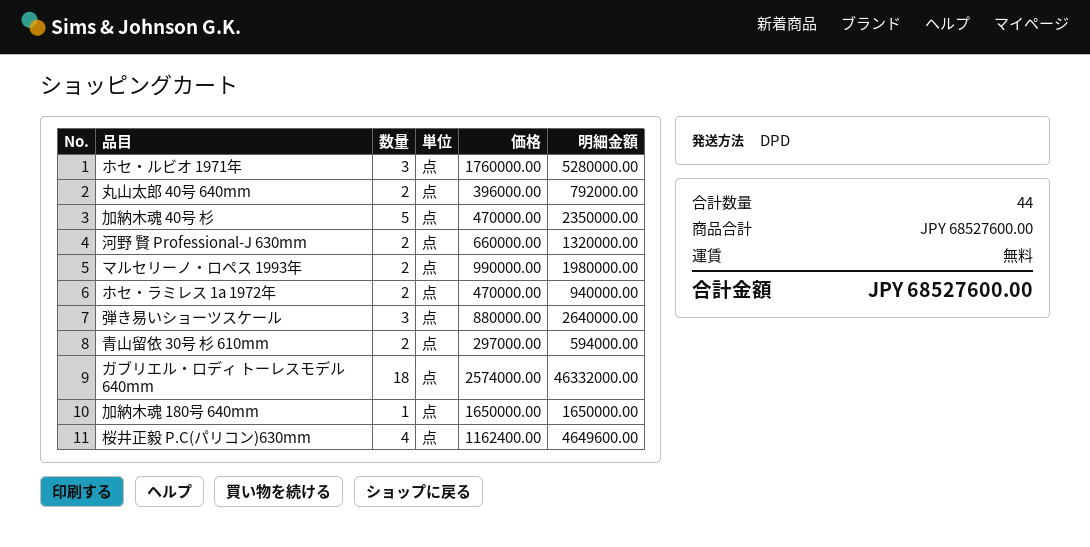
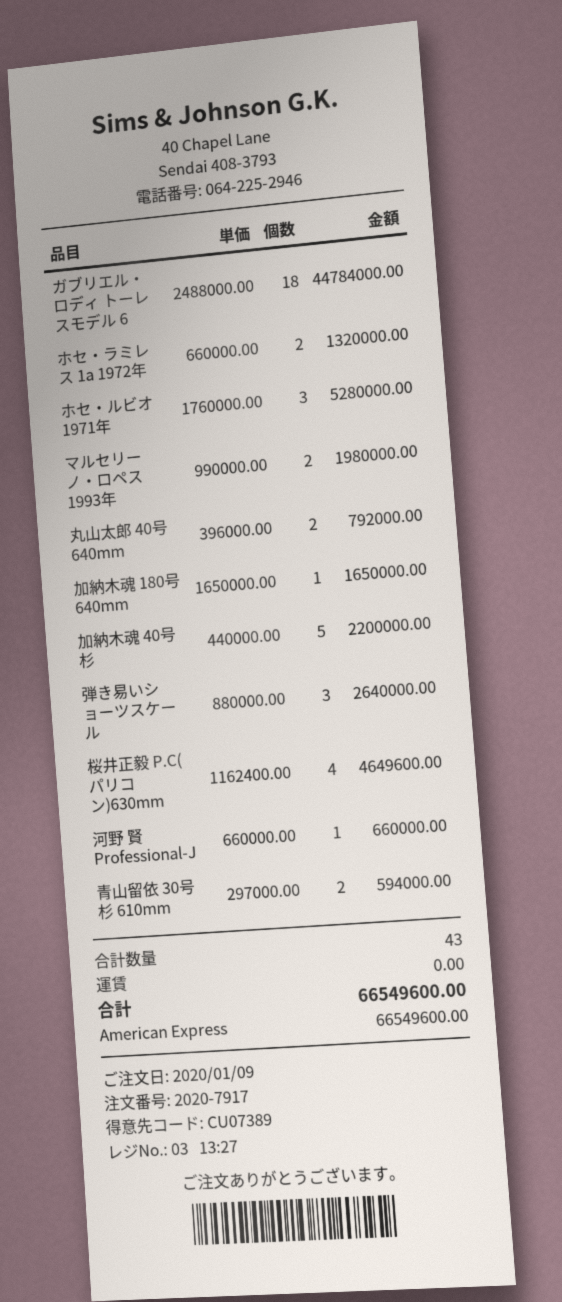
加納木魂 40号 杉: 5 x 470000.00 = 2350000.00 -> 5 x 440000.00 = 2200000.00
河野 賢 Professional-J 630mm: 2 x 660000.00 = 1320000.00 -> 1 x 660000.00 = 660000.00
ホセ・ラミレス 1a 1972年: 2 x 470000.00 = 940000.00 -> 2 x 660000.00 = 1320000.00
ガブリエル・ロディ トーレスモデル 640mm: 18 x 2574000.00 = 46332000.00 -> 18 x 2488000.00 = 44784000.00
total quantity: 44 -> 43
total: 68527600.00 -> 66549600.00

